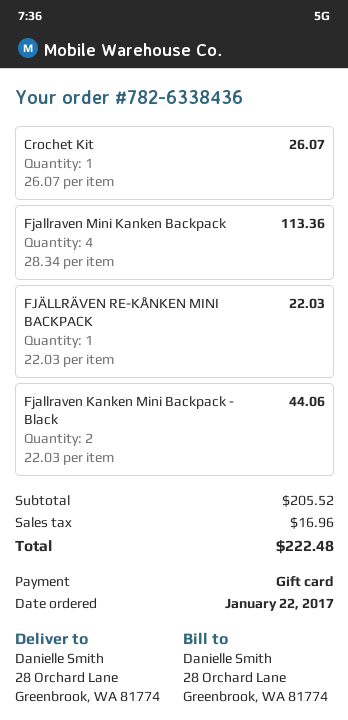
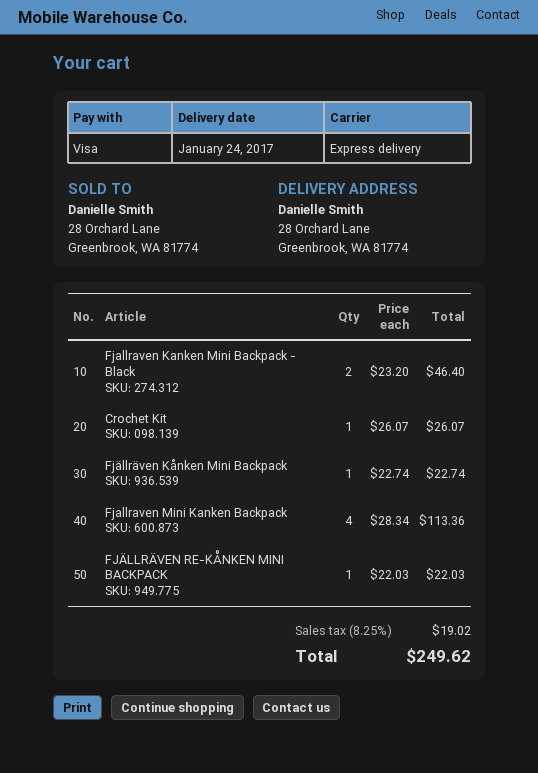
payment method: gift card -> Visa
Fjallraven Kanken Mini Backpack - Black: 2 x 22.03 = 44.06 -> 2 x 23.20 = 46.40
Fjällräven Kånken Mini Backpack: none -> 1 x 22.74 = 22.74
tax: 16.96 -> 19.02
total: 222.48 -> 249.62

